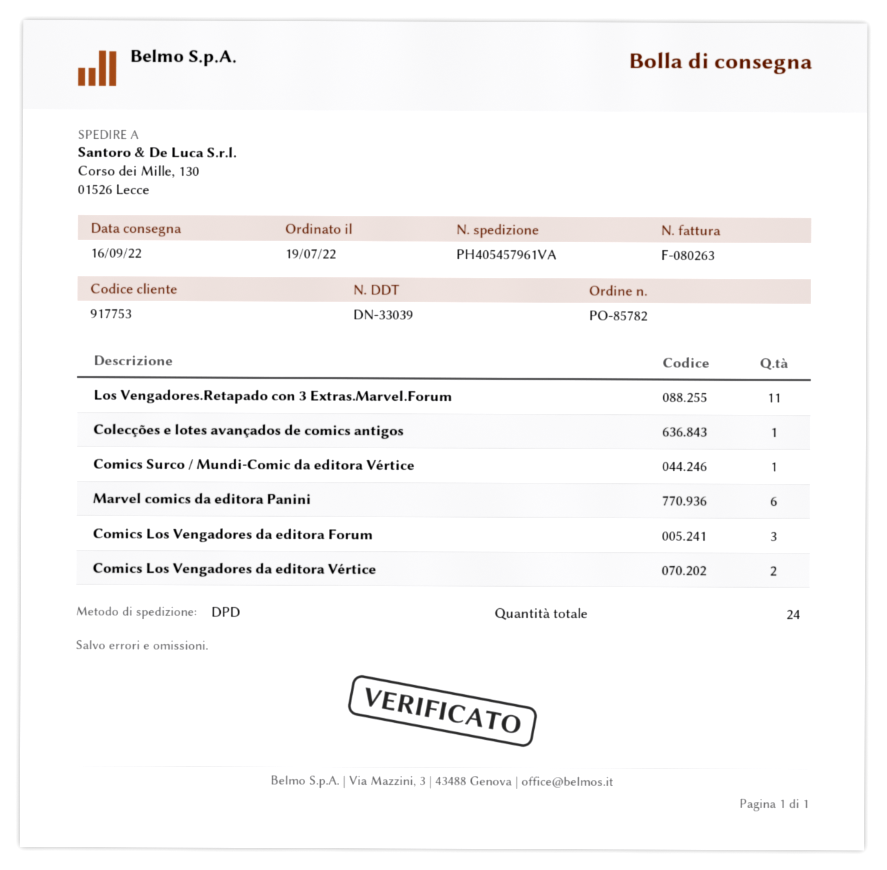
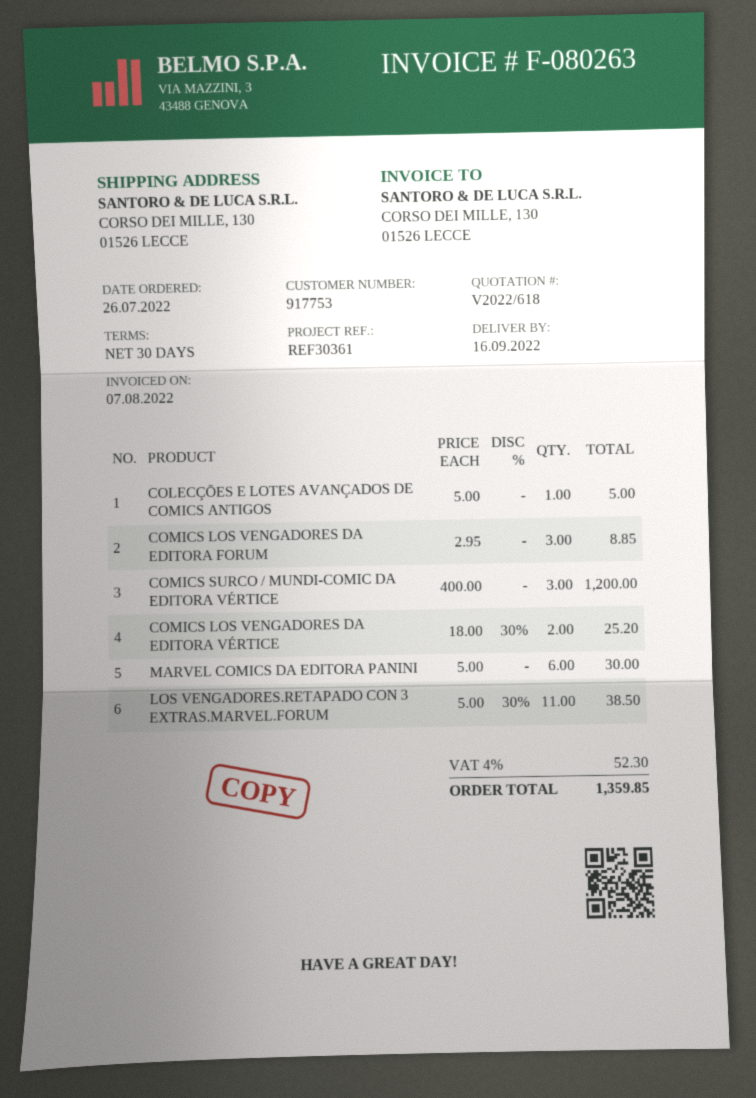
order date: 2022-07-19 -> 2022-07-26
Comics Surco / Mundi-Comic da editora Vértice: 1 -> 3

